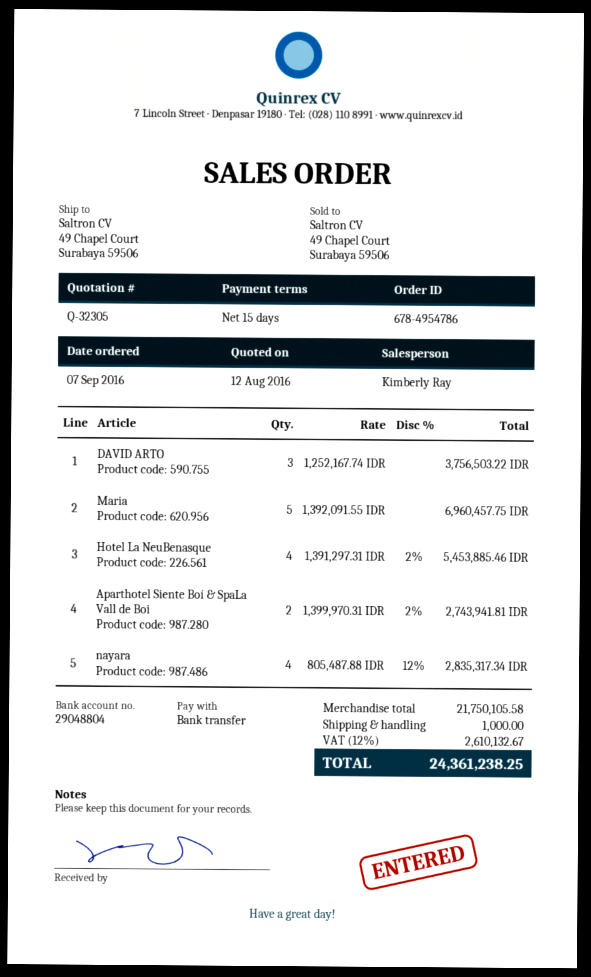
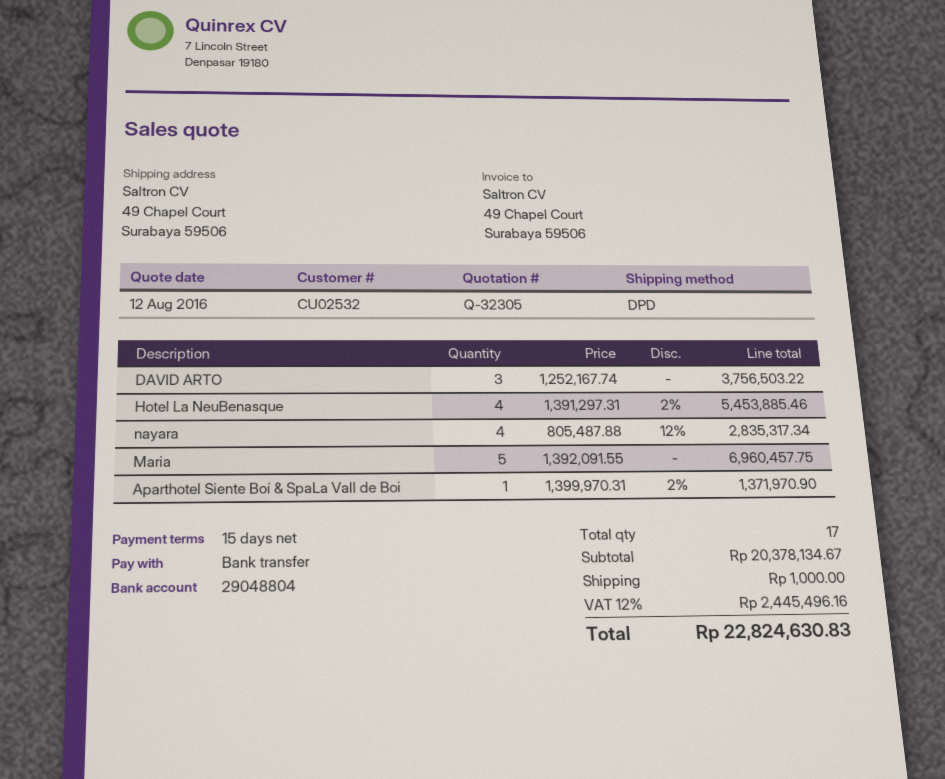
Aparthotel Siente Boí & SpaLa Vall de Boi: 2 x 1399970.31 - 2% = 2743941.81 -> 1 x 1399970.31 - 2% = 1371970.90
subtotal: 21750105.58 -> 20378134.67
tax: 12% = 2610132.67 -> 12% = 2445496.16
total: 24361238.25 -> 22824630.83

